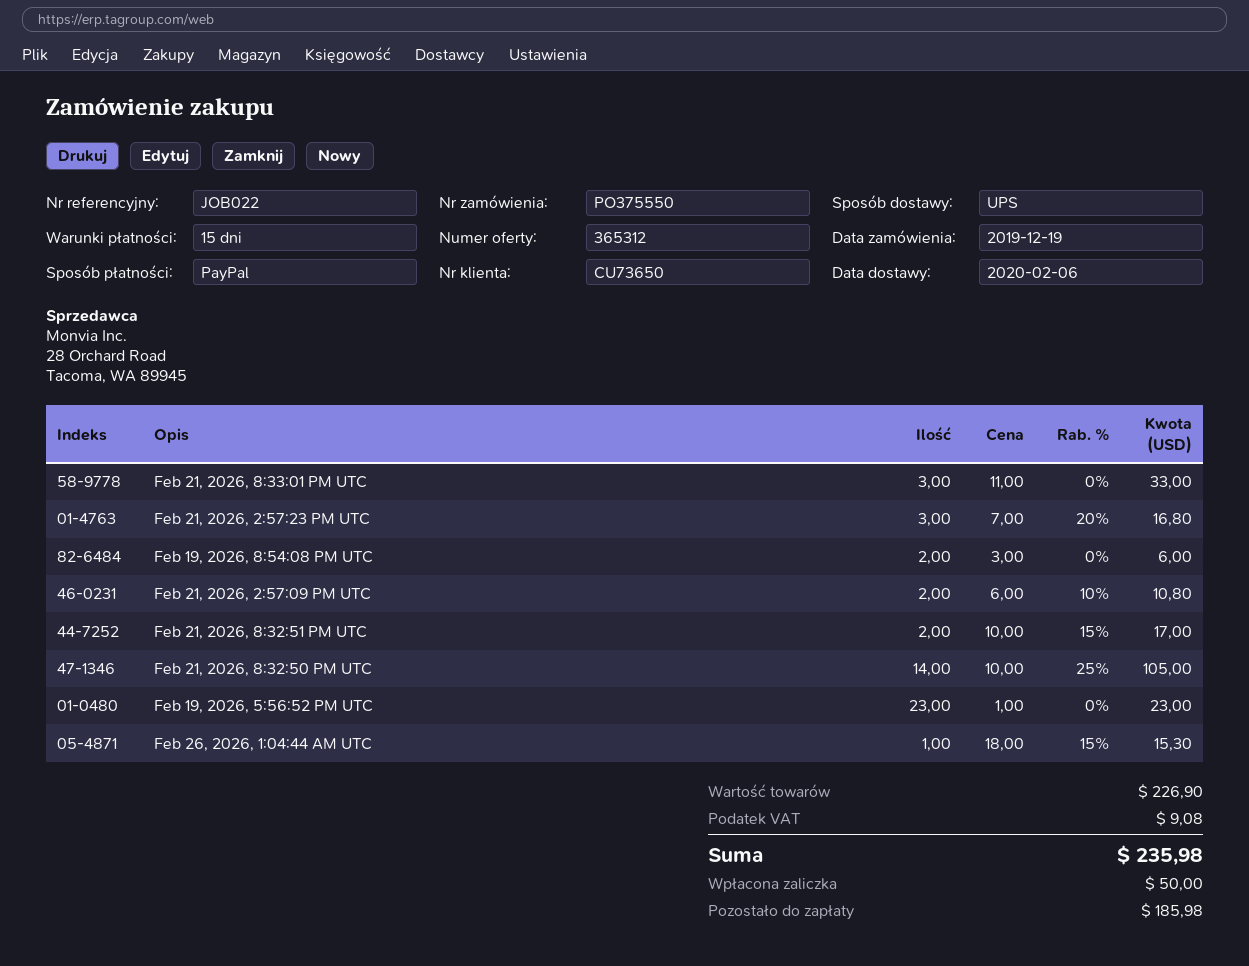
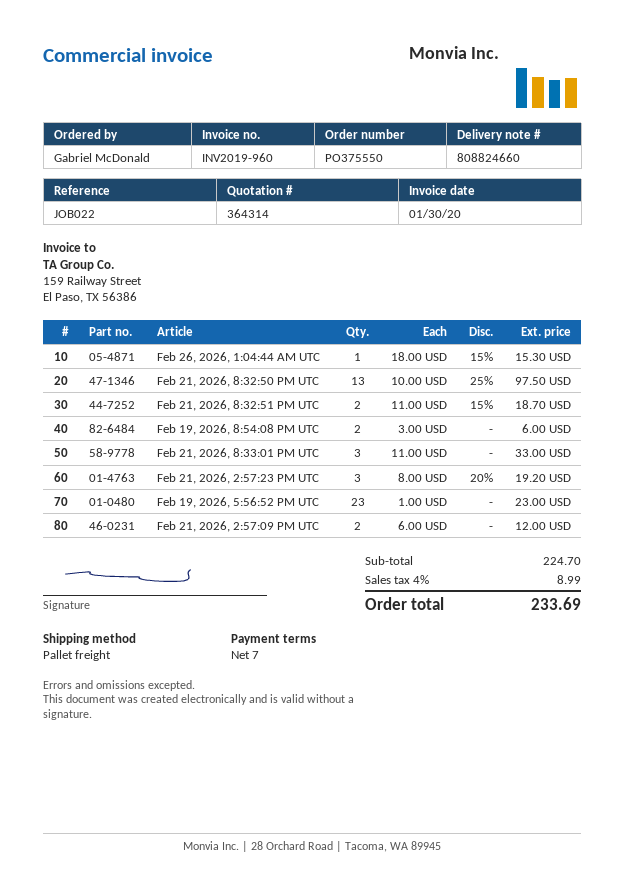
quote number: 365312 -> 364314
payment terms: 15 days -> 7 days
shipping method: UPS -> pallet freight
Feb 21, 2026, 2:57:23 PM UTC: 3 x 7.00 - 20% = 16.80 -> 3 x 8.00 - 20% = 19.20
Feb 21, 2026, 2:57:09 PM UTC: 2 x 6.00 - 10% = 10.80 -> 2 x 6.00 = 12.00
Feb 21, 2026, 8:32:51 PM UTC: 2 x 10.00 - 15% = 17.00 -> 2 x 11.00 - 15% = 18.70
Feb 21, 2026, 8:32:50 PM UTC: 14 x 10.00 - 25% = 105.00 -> 13 x 10.00 - 25% = 97.50
subtotal: 226.90 -> 224.70
tax: 9.08 -> 8.99
total: 235.98 -> 233.69

